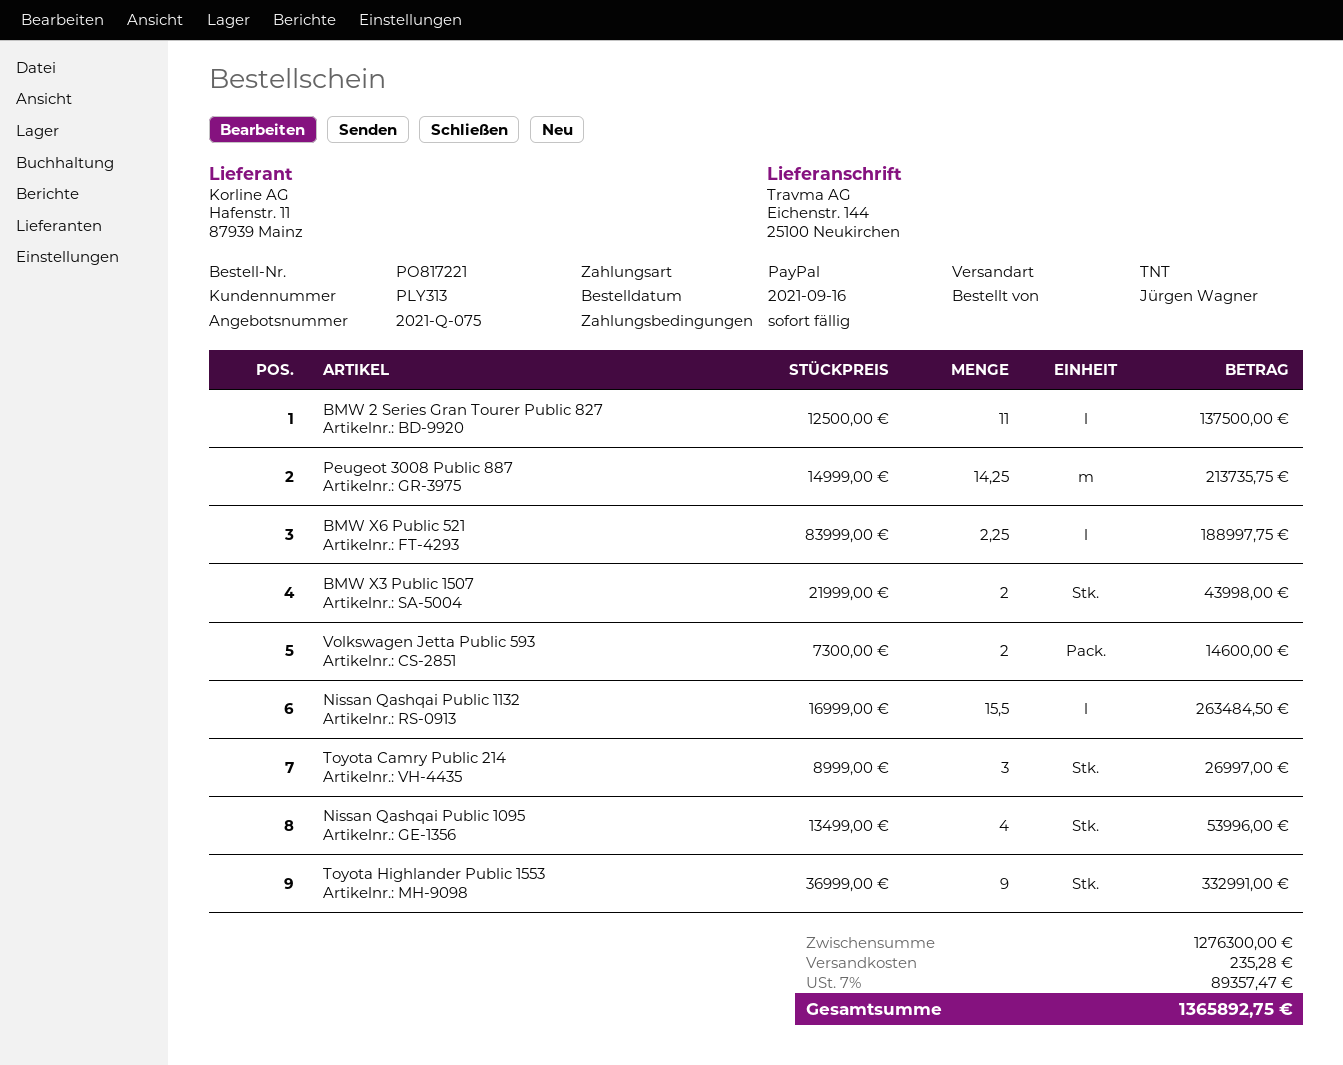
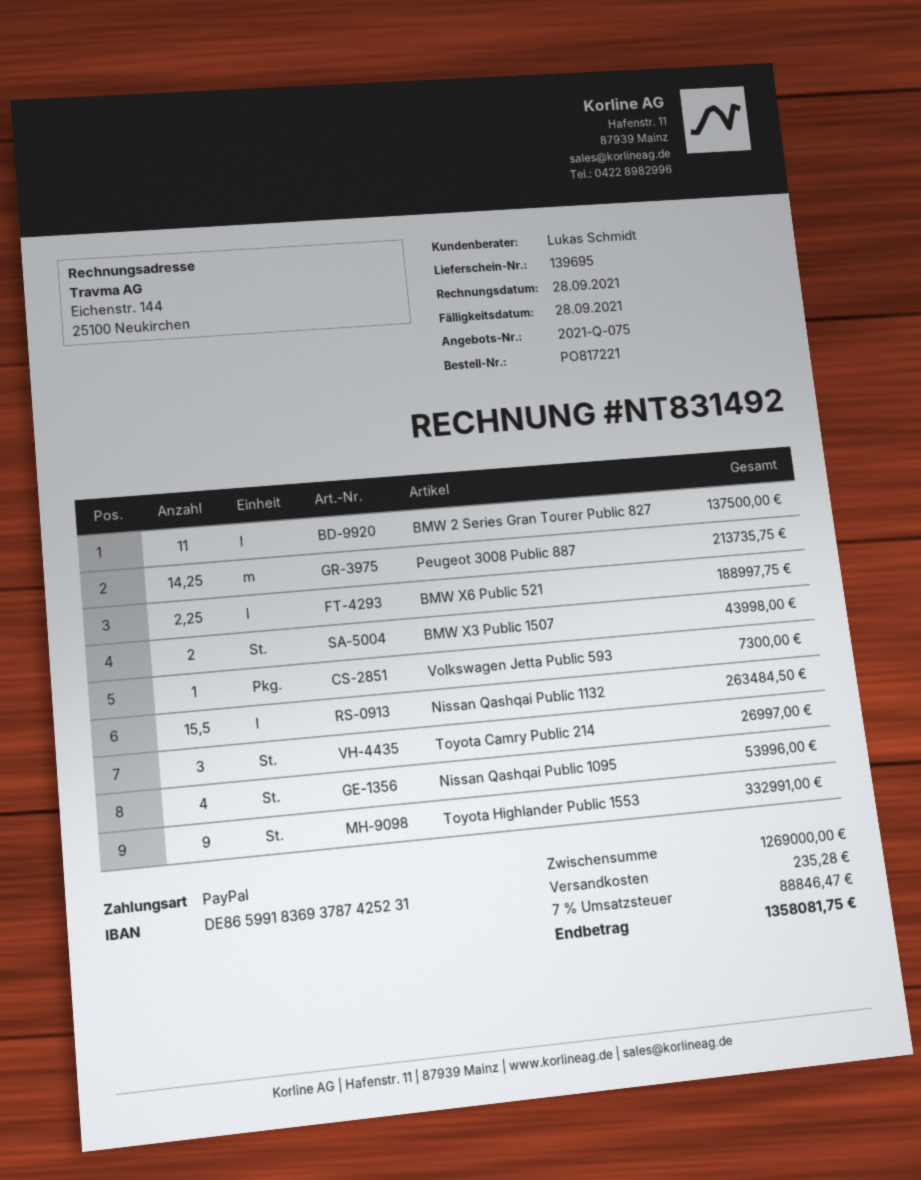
Volkswagen Jetta Public 593: 2 for 14600.00 -> 1 for 7300.00
subtotal: 1276300.00 -> 1269000.00
tax: 7% = 89357.47 -> 7% = 88846.47
total: 1365892.75 -> 1358081.75

